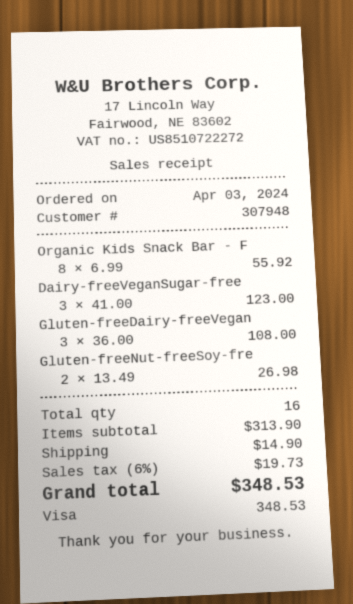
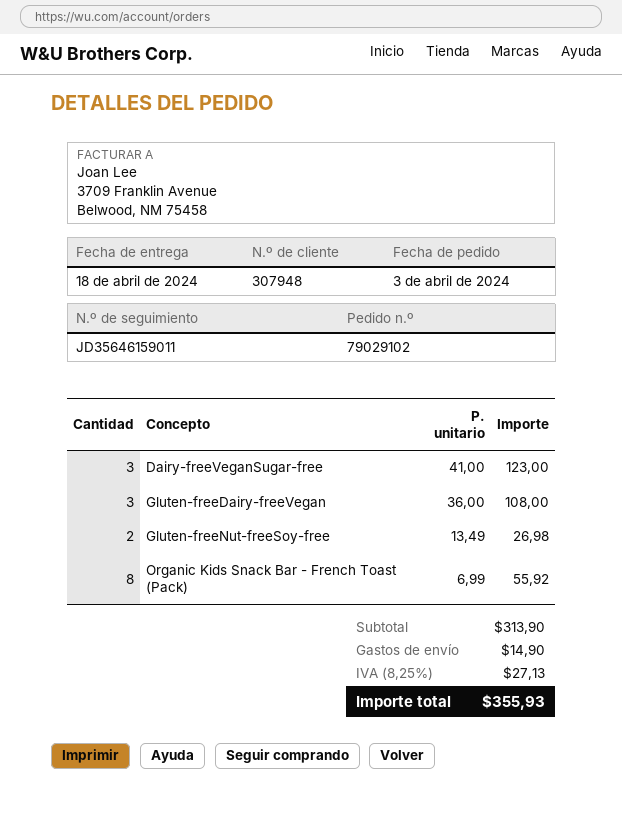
tax: 6% = 19.73 -> 8.25% = 27.13
total: 348.53 -> 355.93

